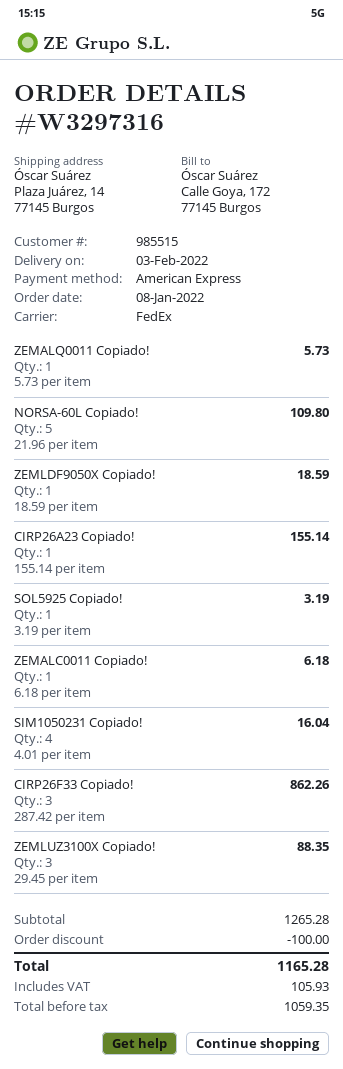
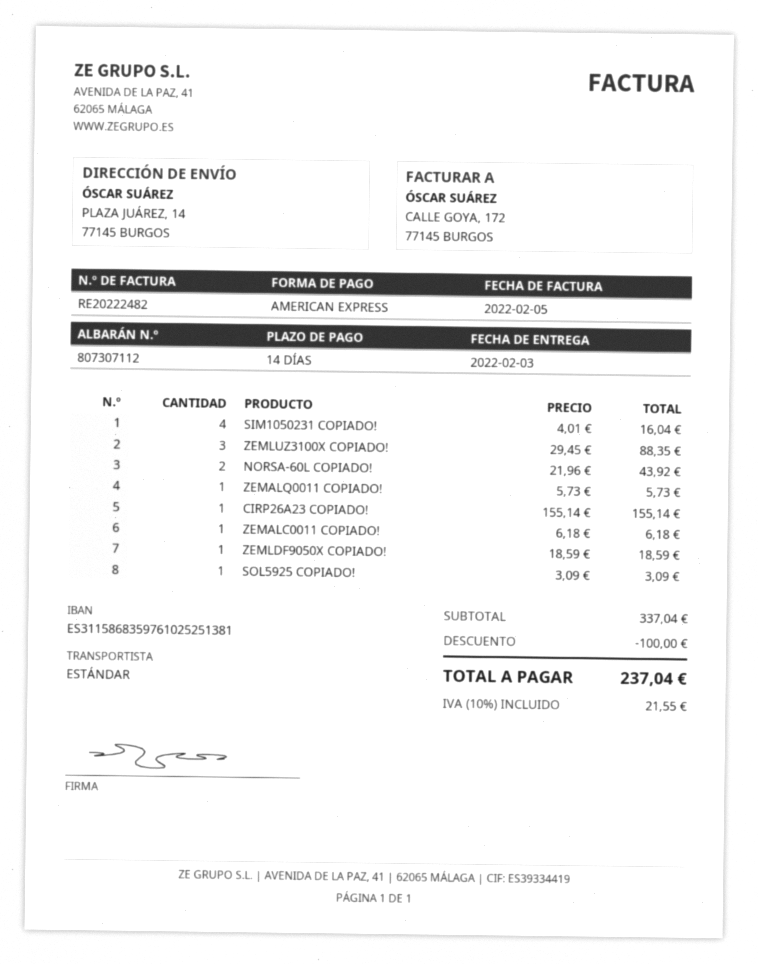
shipping method: FedEx -> standard
NORSA-60L Copiado!: 5 x 21.96 = 109.80 -> 2 x 21.96 = 43.92
SOL5925 Copiado!: 1 x 3.19 = 3.19 -> 1 x 3.09 = 3.09
CIRP26F33 Copiado!: 3 x 287.42 = 862.26 -> none
subtotal: 1265.28 -> 337.04
tax: 105.93 -> 21.55
total: 1165.28 -> 237.04

